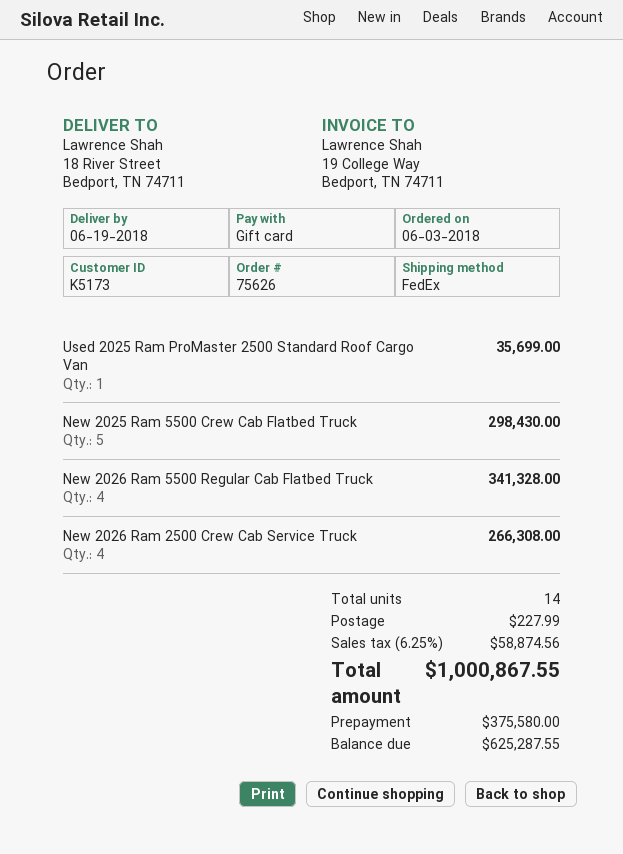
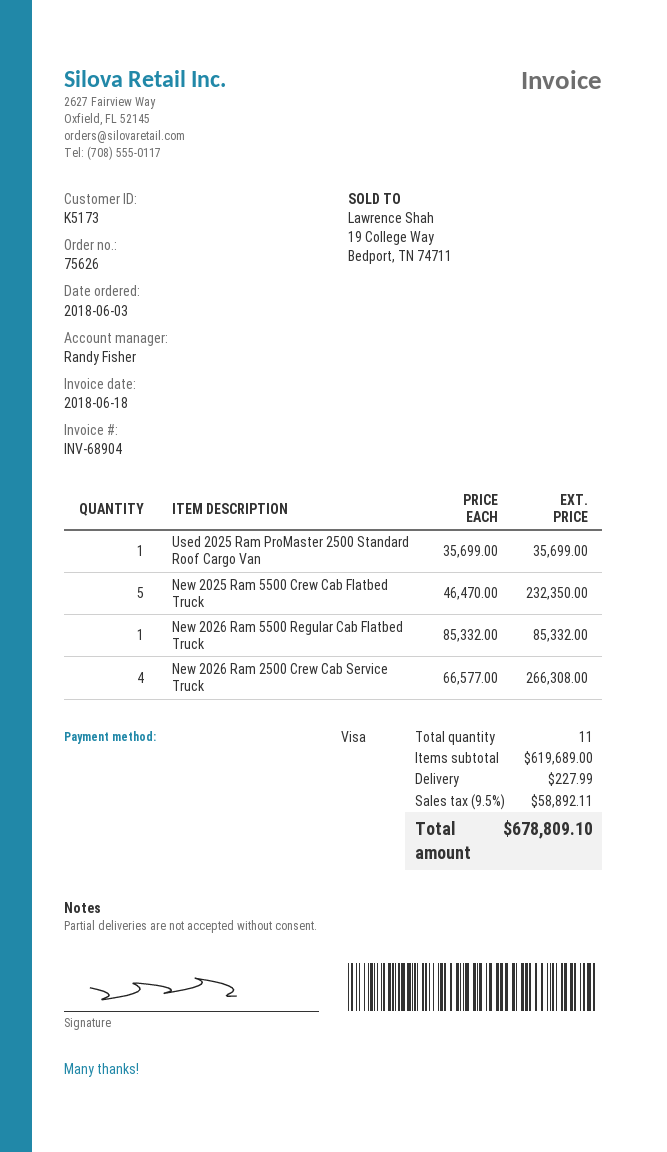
payment method: gift card -> Visa
New 2025 Ram 5500 Crew Cab Flatbed Truck: 5 for 298430.00 -> 5 for 232350.00
New 2026 Ram 5500 Regular Cab Flatbed Truck: 4 for 341328.00 -> 1 for 85332.00
total quantity: 14 -> 11
tax: 6.25% = 58874.56 -> 9.5% = 58892.11
total: 1000867.55 -> 678809.10

